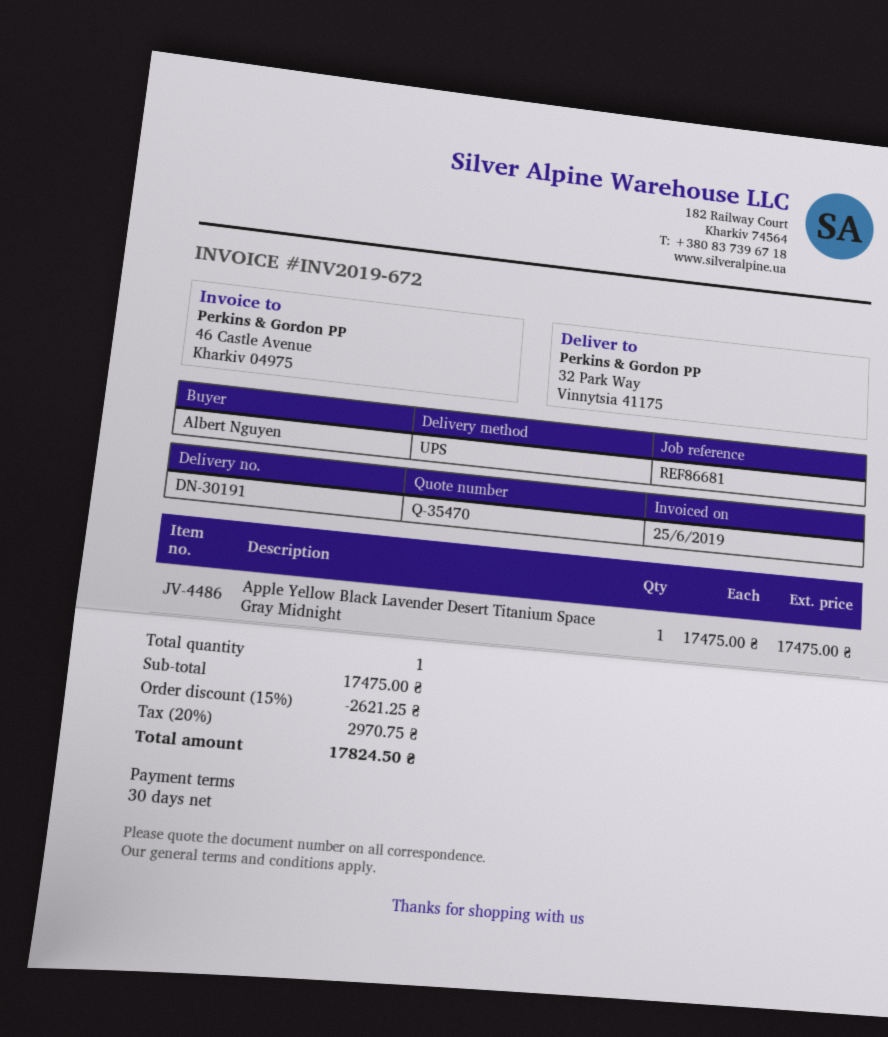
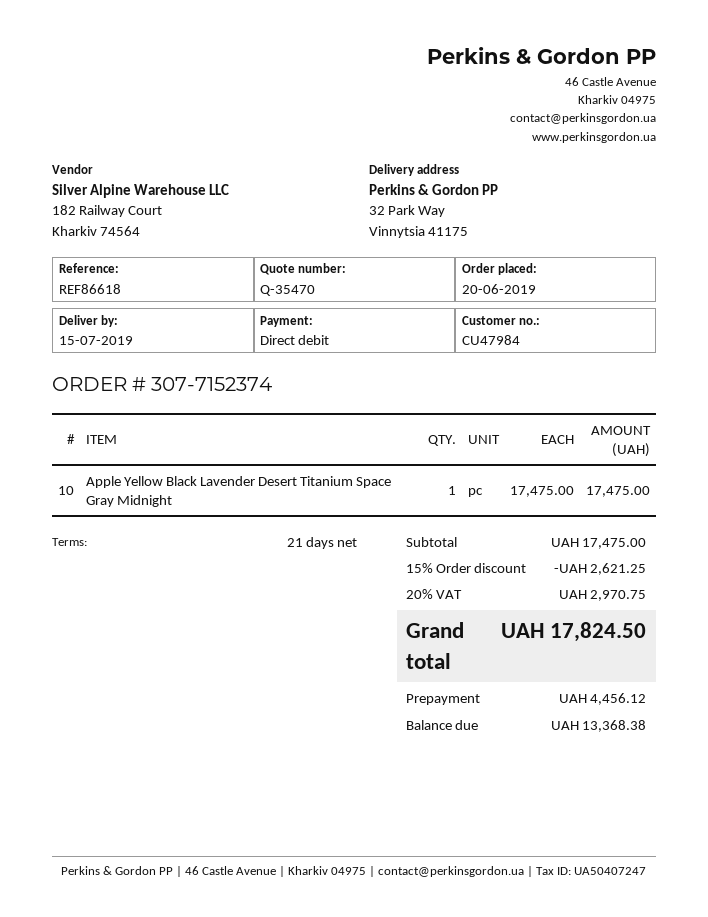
payment terms: 30 days -> 21 days
reference: REF86681 -> REF86618

